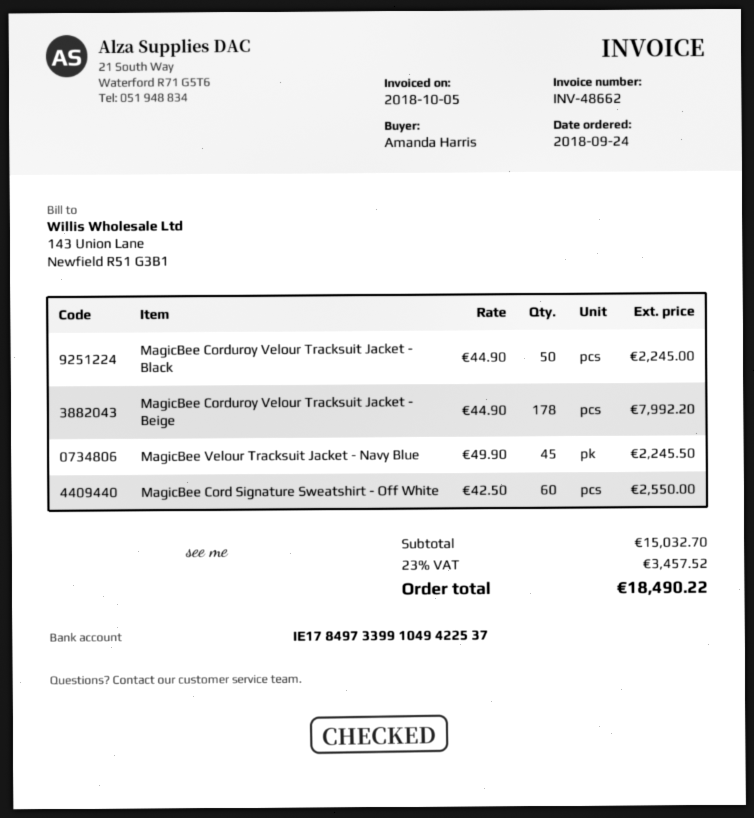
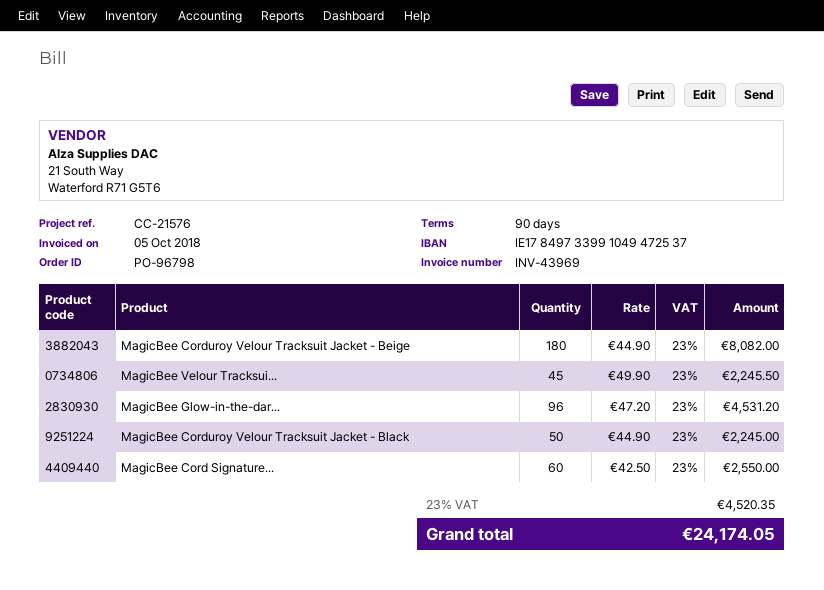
invoice number: INV-48662 -> INV-43969
bank account: IE17849733991049422537 -> IE17849733991049472537
MagicBee Corduroy Velour Tracksuit Jacket - Beige: 178 x 44.90 = 7992.20 -> 180 x 44.90 = 8082.00
MagicBee Glow-in-the-dar...: none -> 96 x 47.20 = 4531.20
tax: 23% = 3457.52 -> 23% = 4520.35
total: 18490.22 -> 24174.05

